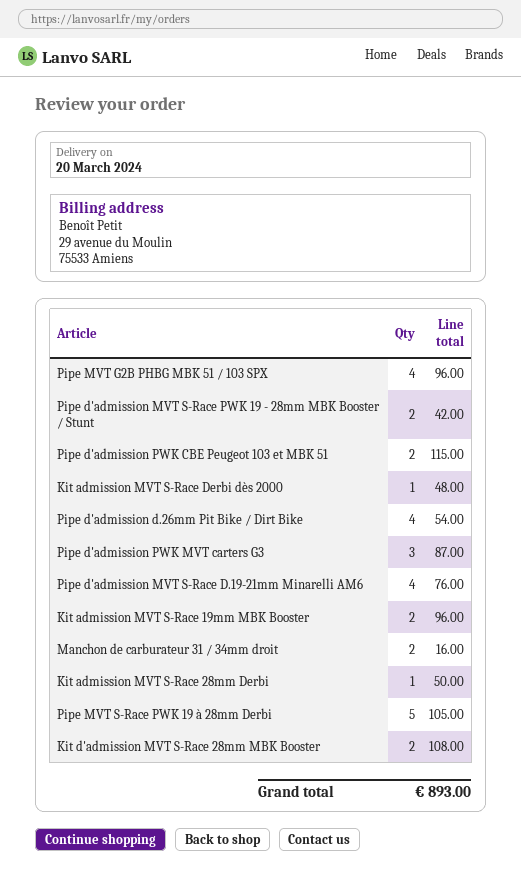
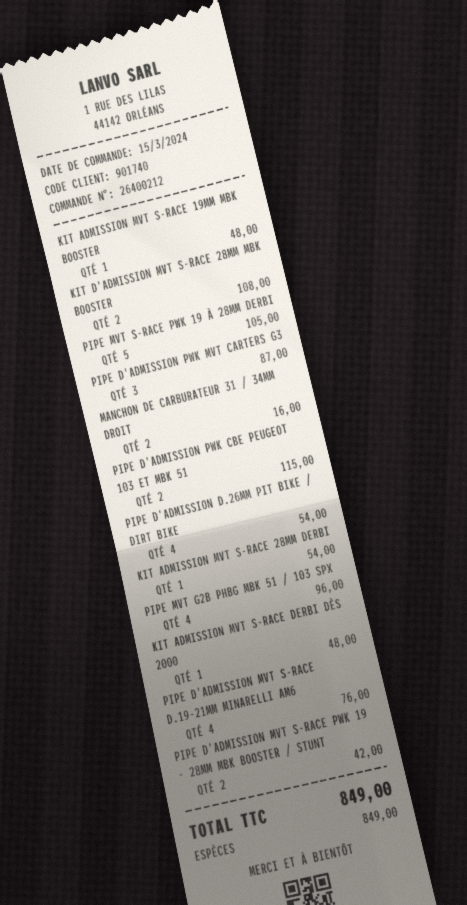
Kit admission MVT S-Race 19mm MBK Booster: 2 for 96.00 -> 1 for 48.00
Kit admission MVT S-Race 28mm Derbi: 1 for 50.00 -> 1 for 54.00
total: 893.00 -> 849.00

